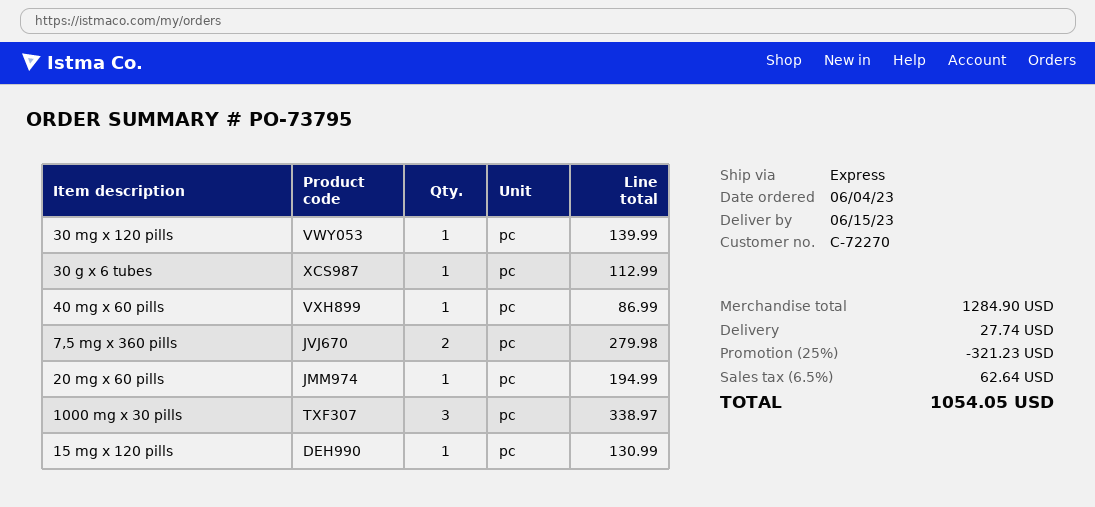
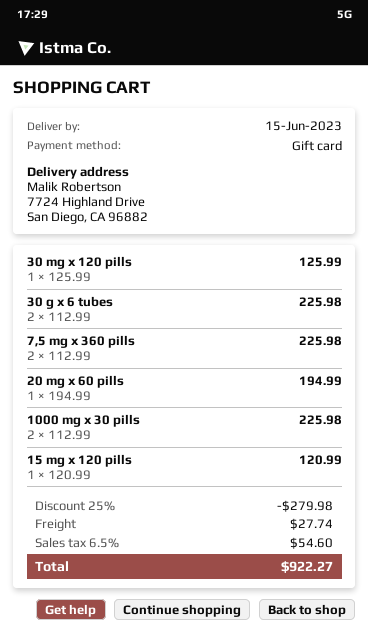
30 mg x 120 pills: 1 for 139.99 -> 1 for 125.99
30 g x 6 tubes: 1 for 112.99 -> 2 for 225.98
40 mg x 60 pills: 1 for 86.99 -> none
7,5 mg x 360 pills: 2 for 279.98 -> 2 for 225.98
1000 mg x 30 pills: 3 for 338.97 -> 2 for 225.98
15 mg x 120 pills: 1 for 130.99 -> 1 for 120.99
discount: 25% = 321.23 -> 25% = 279.98
tax: 6.5% = 62.64 -> 6.5% = 54.60
total: 1054.05 -> 922.27

